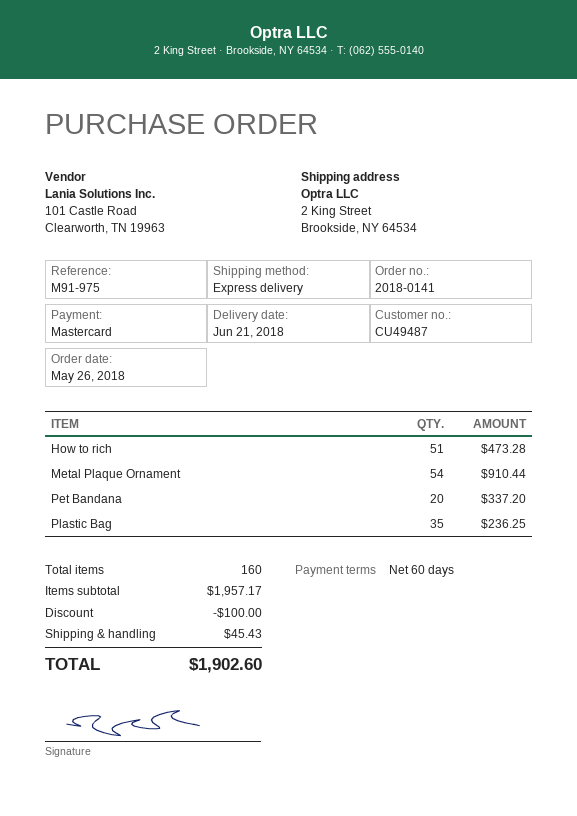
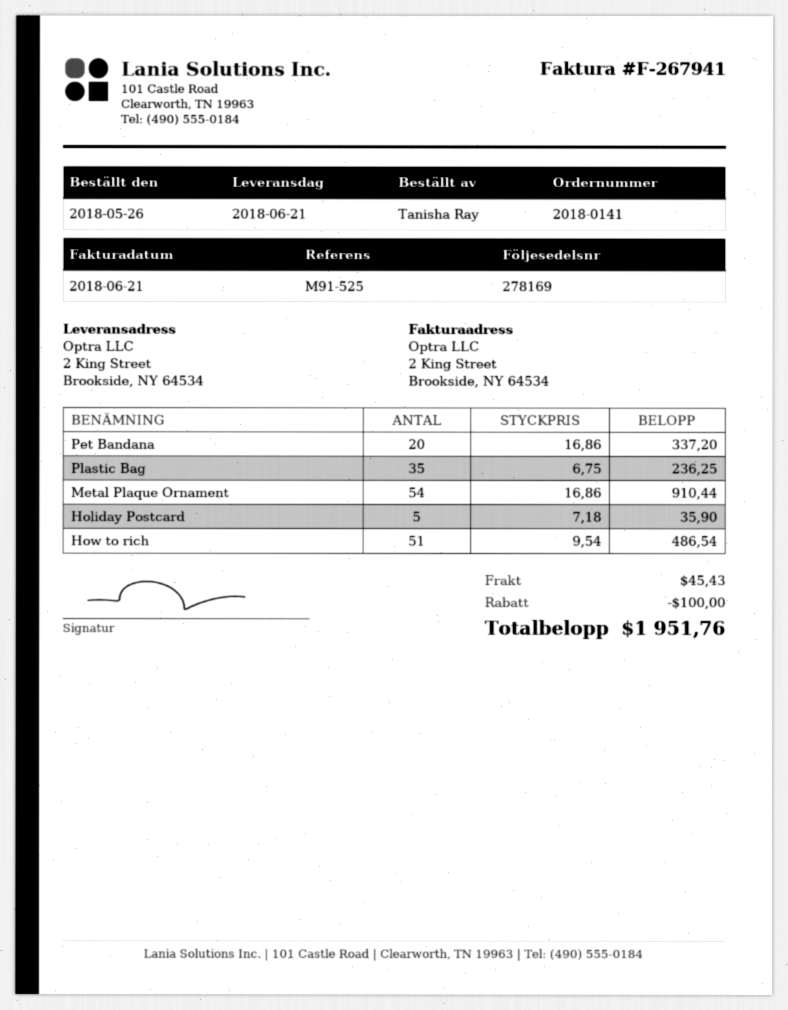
reference: M91-975 -> M91-525
How to rich: 51 for 473.28 -> 51 for 486.54
Holiday Postcard: none -> 5 for 35.90
total: 1902.60 -> 1951.76

